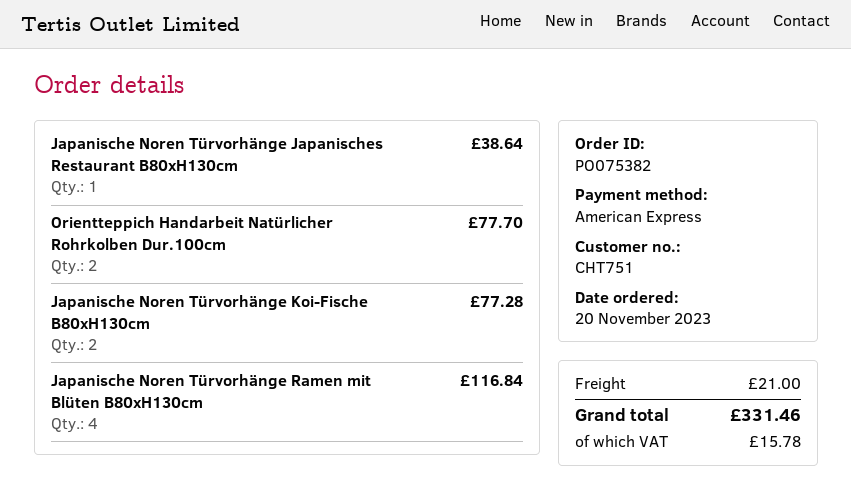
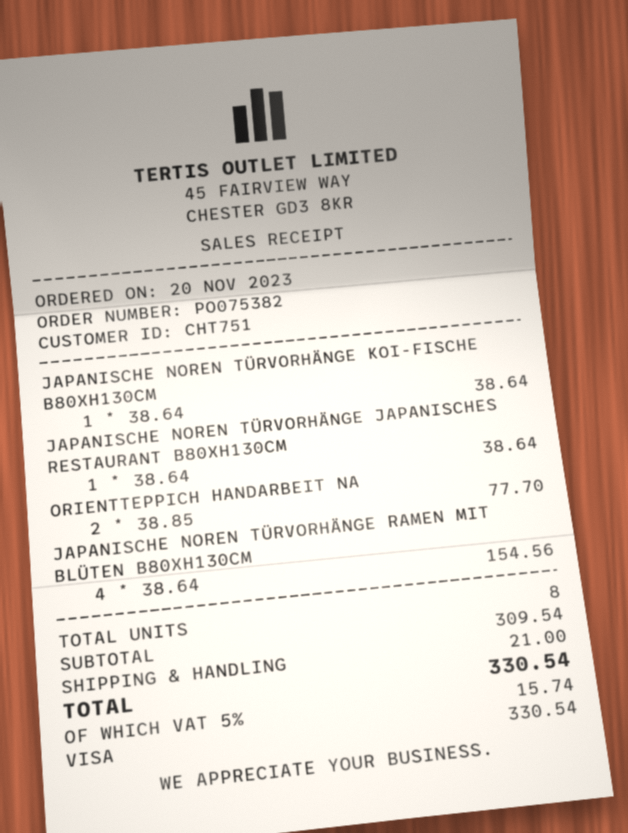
payment method: American Express -> Visa
Japanische Noren Türvorhänge Koi-Fische B80xH130cm: 2 for 77.28 -> 1 for 38.64
Japanische Noren Türvorhänge Ramen mit Blüten B80xH130cm: 4 for 116.84 -> 4 for 154.56
tax: 15.78 -> 15.74
total: 331.46 -> 330.54

